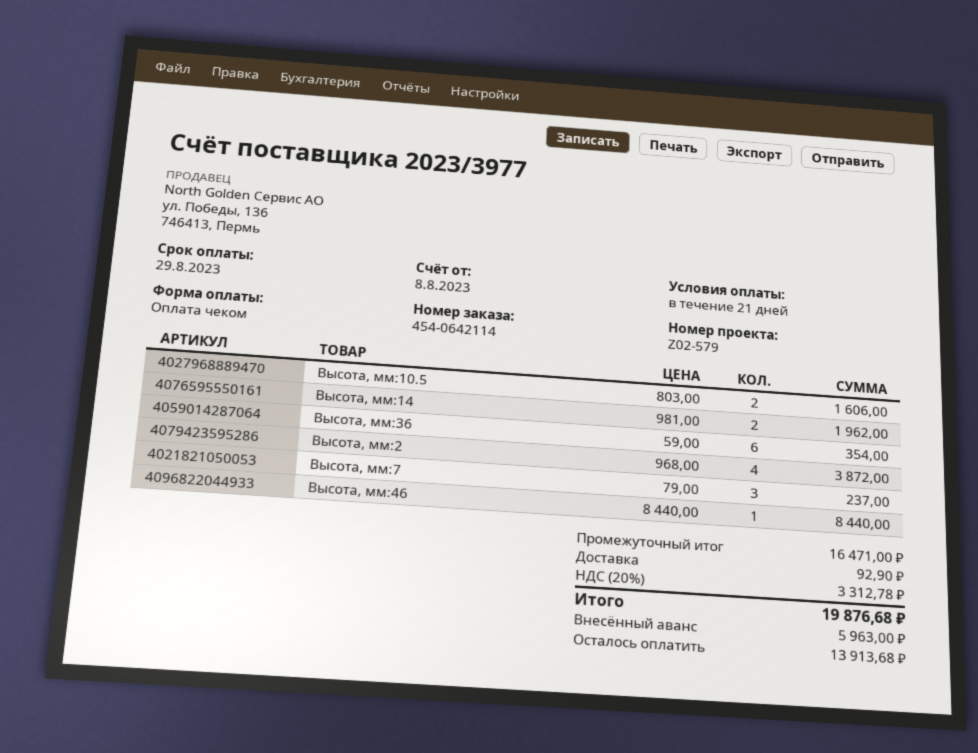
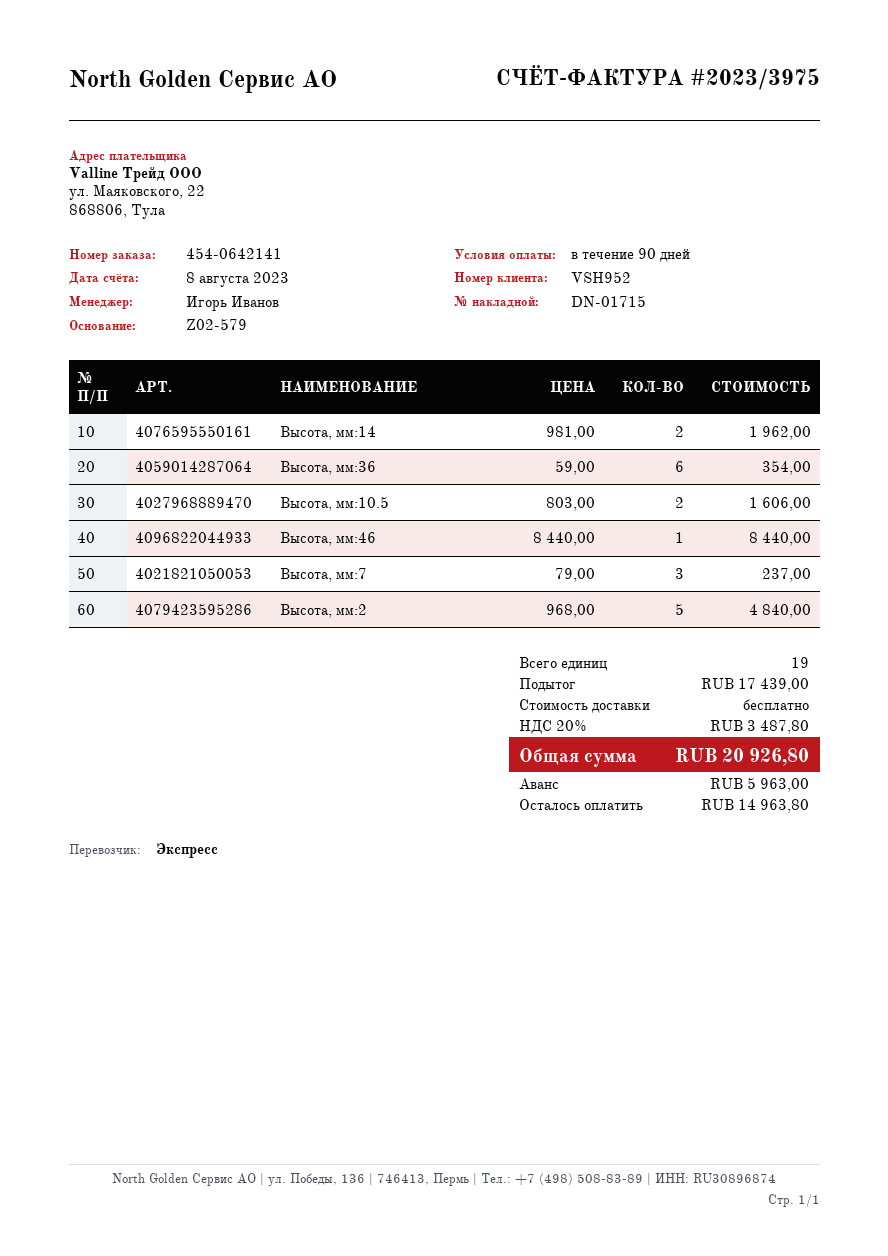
order number: 454-0642114 -> 454-0642141
invoice number: 2023/3977 -> 2023/3975
payment terms: 21 days -> 90 days
Высота, мм:2: 4 x 968.00 = 3872.00 -> 5 x 968.00 = 4840.00
subtotal: 16471.00 -> 17439.00
shipping: 92.90 -> 0.00
tax: 20% = 3312.78 -> 20% = 3487.80
total: 19876.68 -> 20926.80
balance: 13913.68 -> 14963.80

